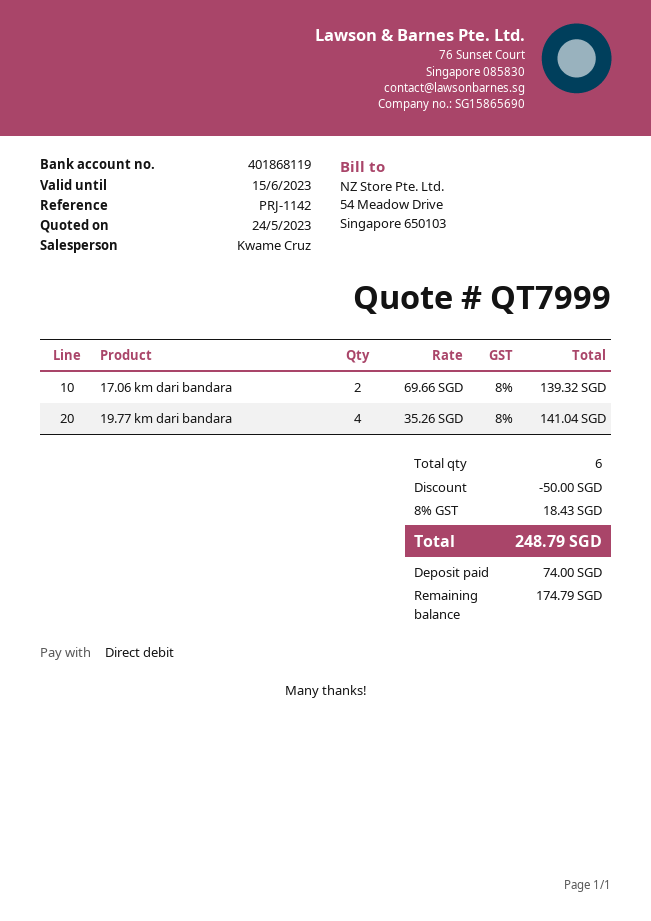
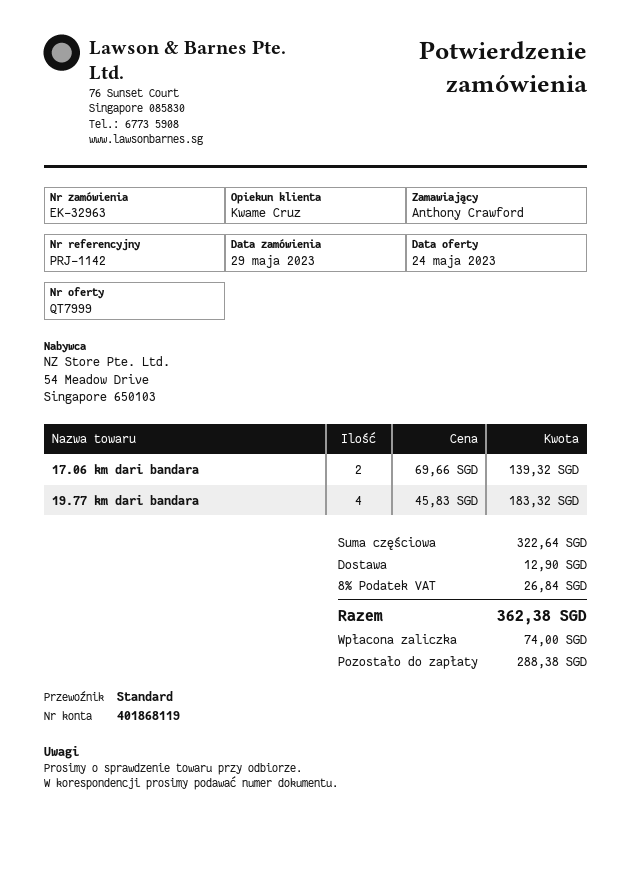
19.77 km dari bandara: 4 x 35.26 = 141.04 -> 4 x 45.83 = 183.32
discount: 50.00 -> none
shipping: none -> 12.90
tax: 8% = 18.43 -> 8% = 26.84
total: 248.79 -> 362.38
balance: 174.79 -> 288.38

